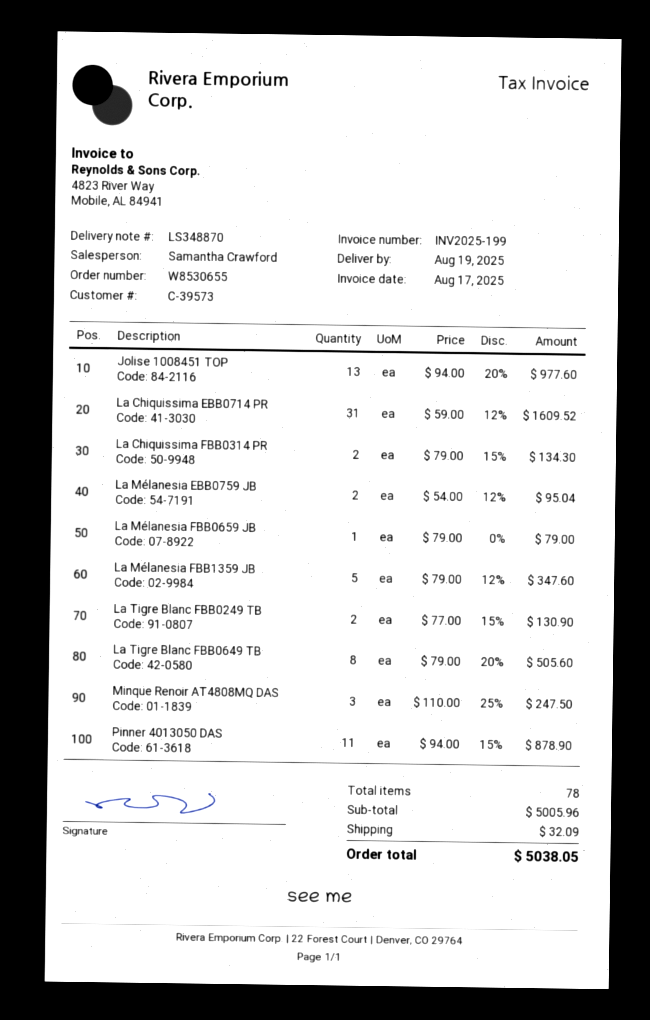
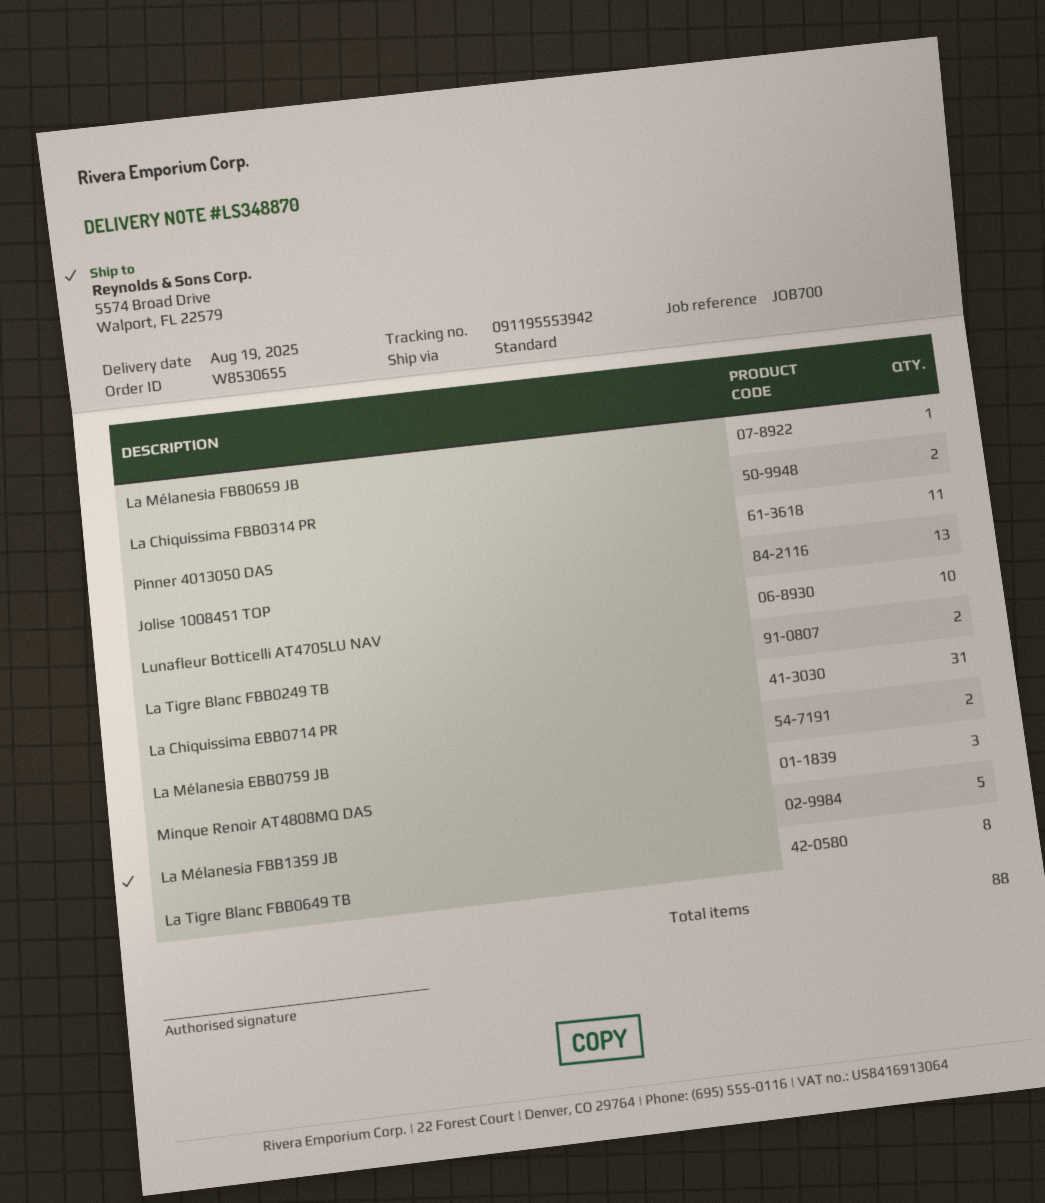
Lunafleur Botticelli AT4705LU NAV: none -> 10
total quantity: 78 -> 88

